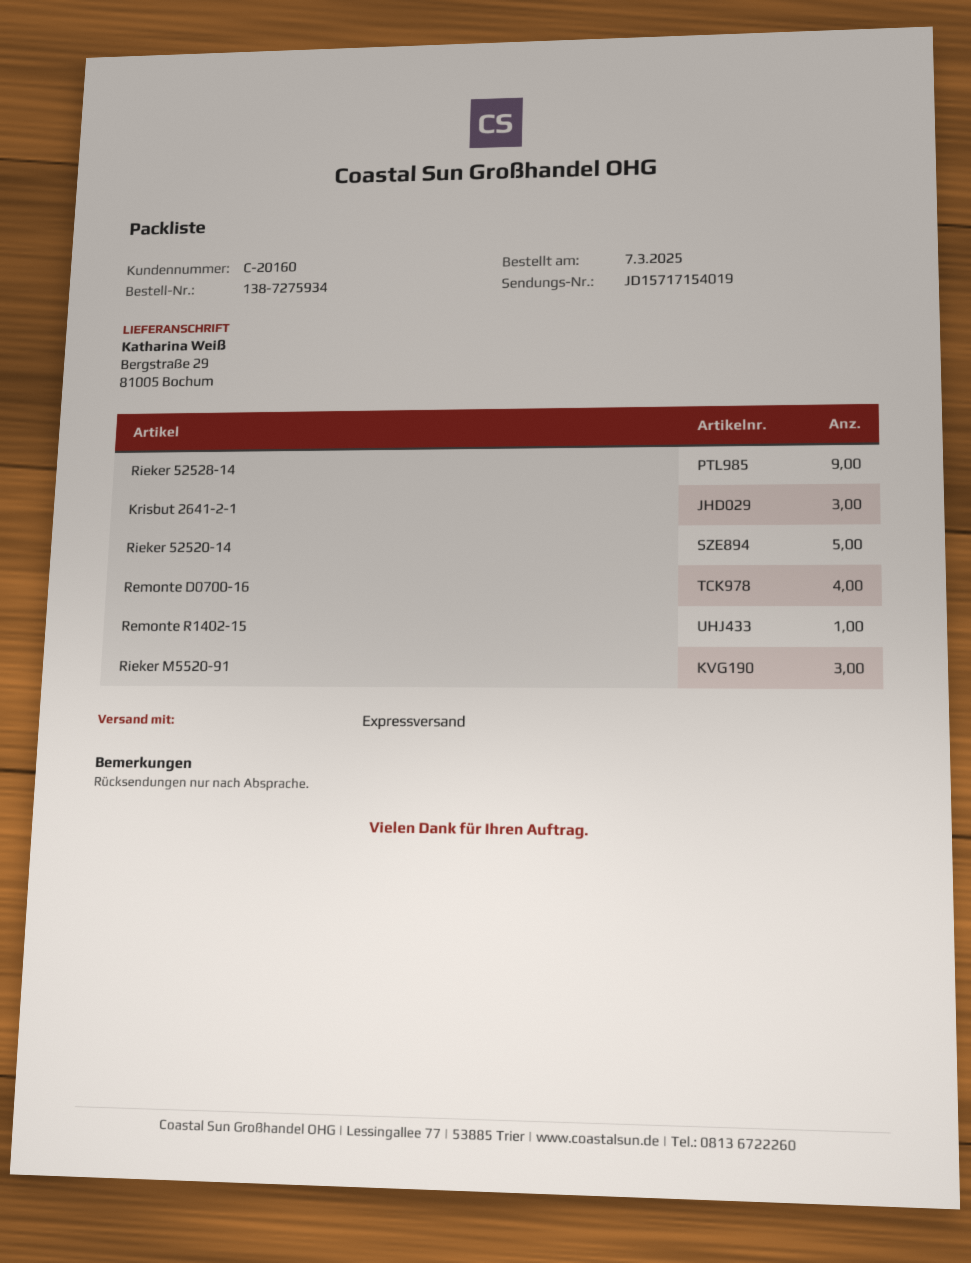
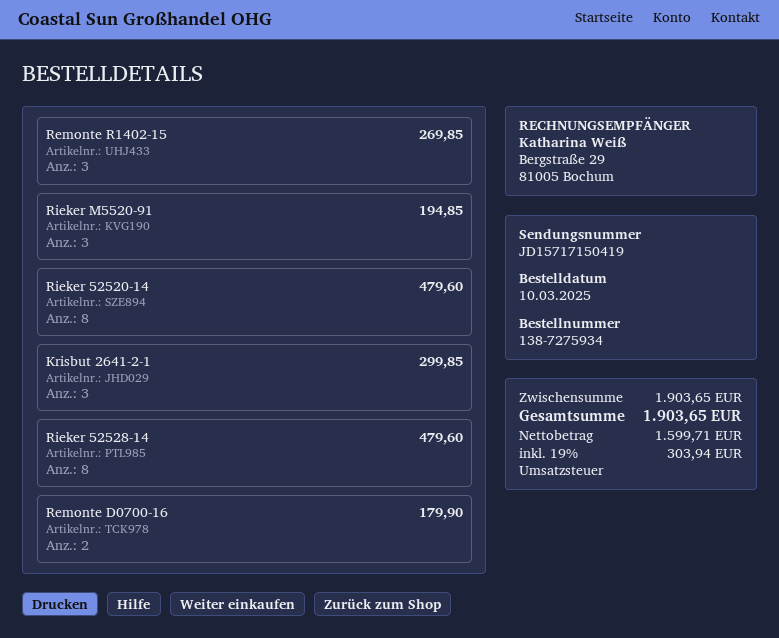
order date: 2025-03-07 -> 2025-03-10
tracking number: JD15717154019 -> JD15717150419
Rieker 52528-14: 9 -> 8
Rieker 52520-14: 5 -> 8
Remonte D0700-16: 4 -> 2
Remonte R1402-15: 1 -> 3

